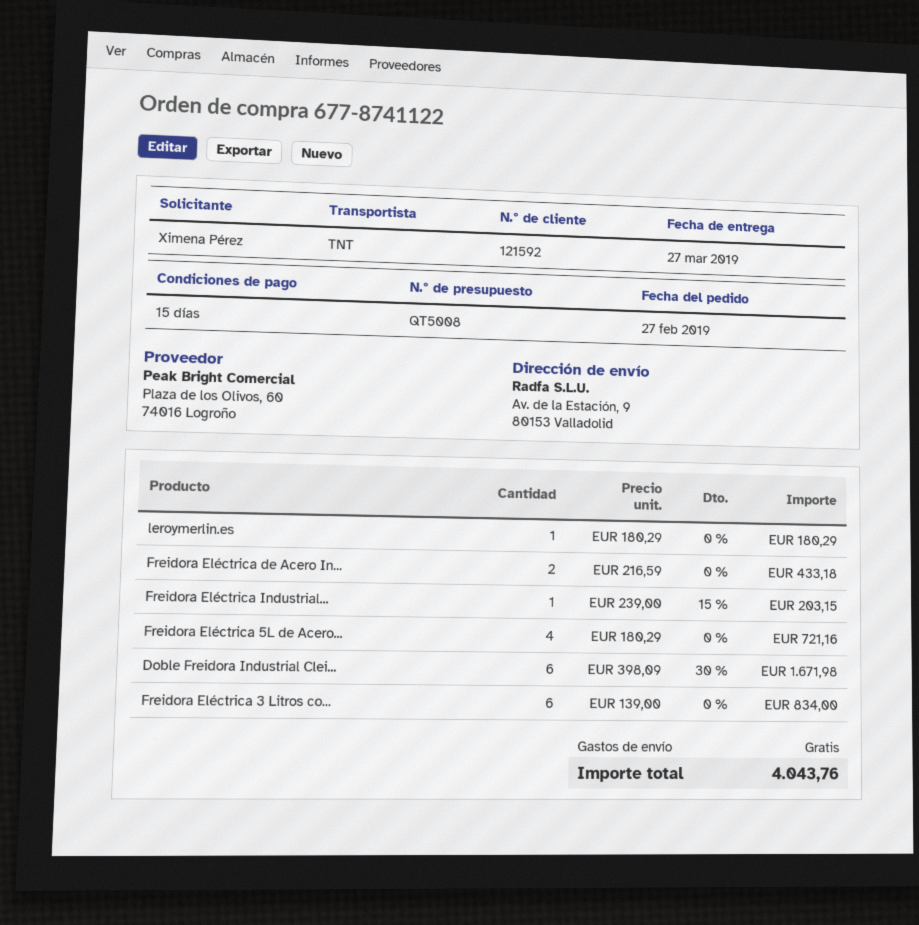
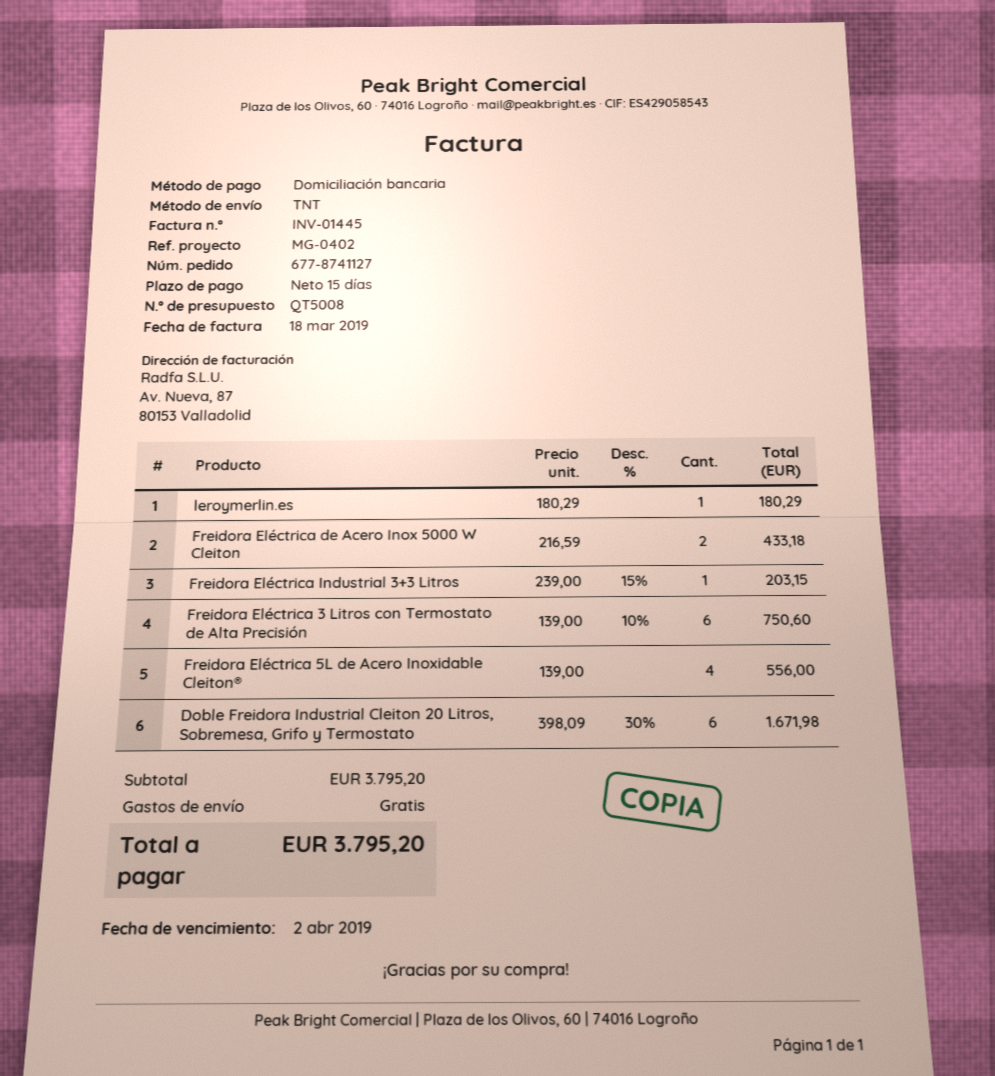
order number: 677-8741122 -> 677-8741127
Freidora Eléctrica 5L de Acero...: 4 x 180.29 = 721.16 -> 4 x 139.00 = 556.00
Freidora Eléctrica 3 Litros co...: 6 x 139.00 = 834.00 -> 6 x 139.00 - 10% = 750.60
total: 4043.76 -> 3795.20

